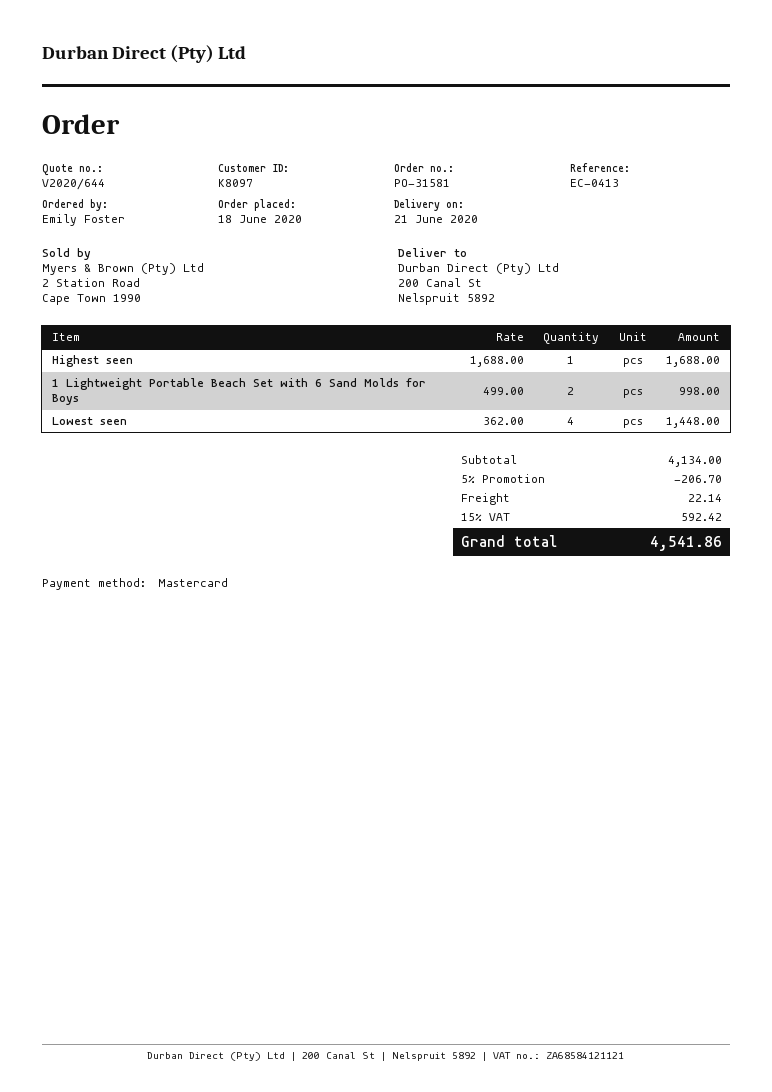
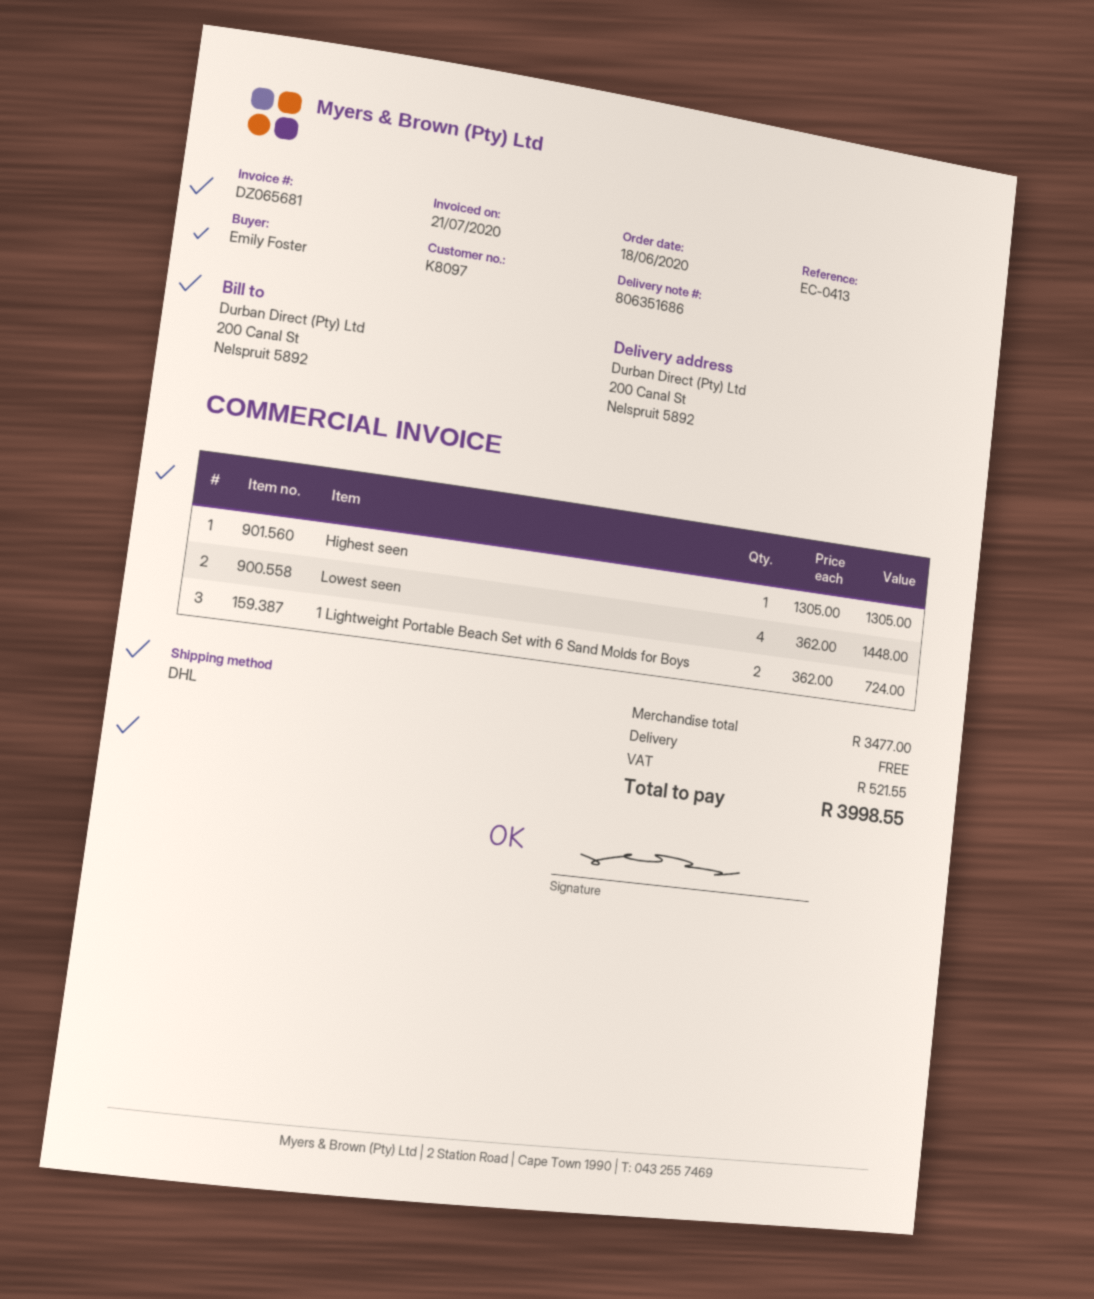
Highest seen: 1 x 1688.00 = 1688.00 -> 1 x 1305.00 = 1305.00
1 Lightweight Portable Beach Set with 6 Sand Molds for Boys: 2 x 499.00 = 998.00 -> 2 x 362.00 = 724.00
subtotal: 4134.00 -> 3477.00
discount: 5% = 206.70 -> none
shipping: 22.14 -> 0.00
tax: 592.42 -> 521.55
total: 4541.86 -> 3998.55

